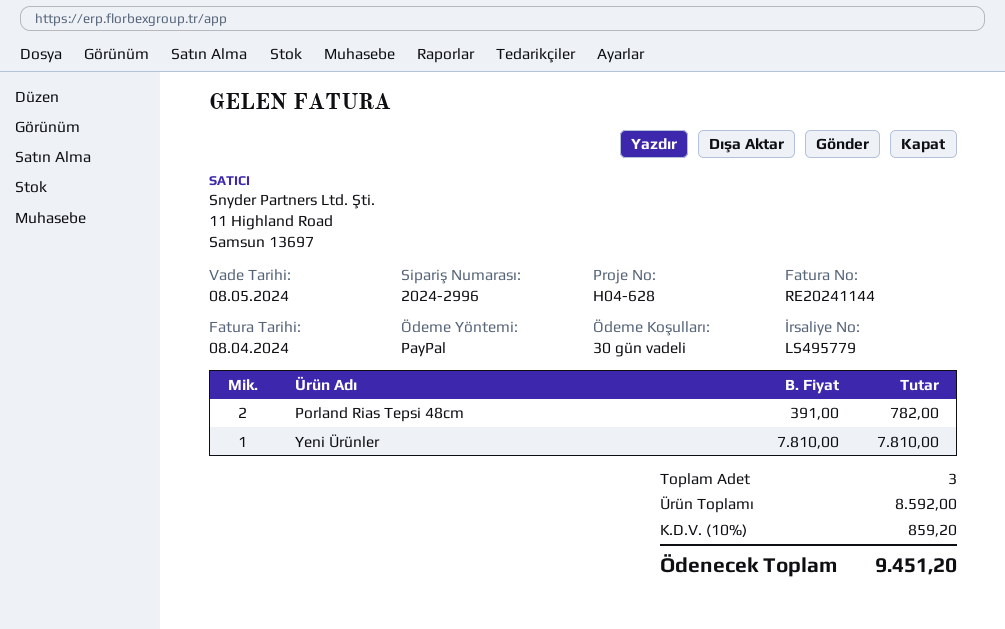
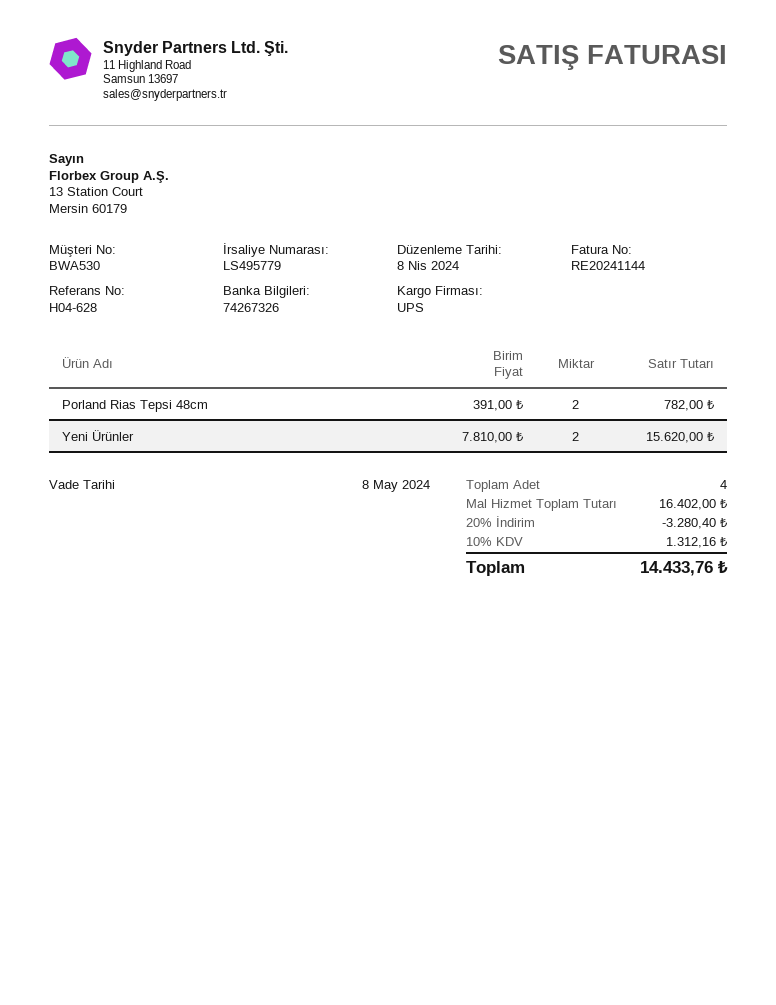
Yeni Ürünler: 1 x 7810.00 = 7810.00 -> 2 x 7810.00 = 15620.00
total quantity: 3 -> 4
subtotal: 8592.00 -> 16402.00
discount: none -> 20% = 3280.40
tax: 10% = 859.20 -> 10% = 1312.16
total: 9451.20 -> 14433.76

